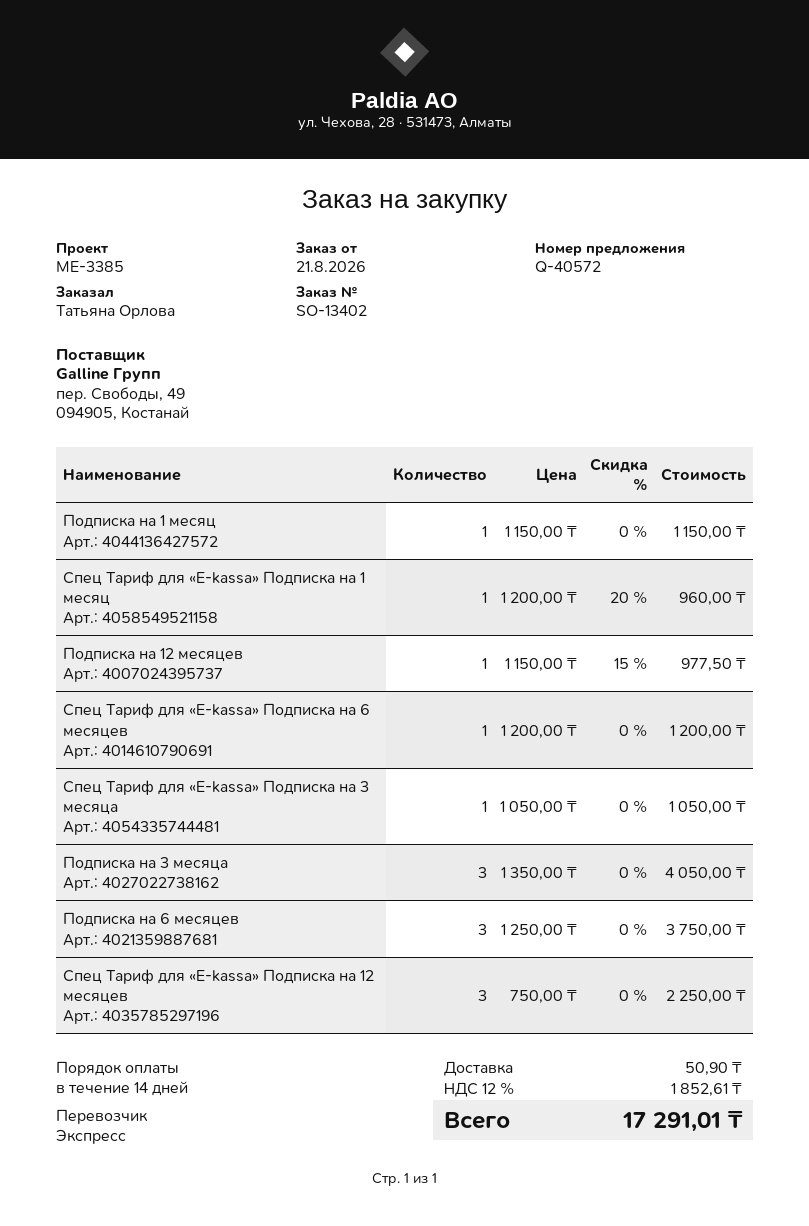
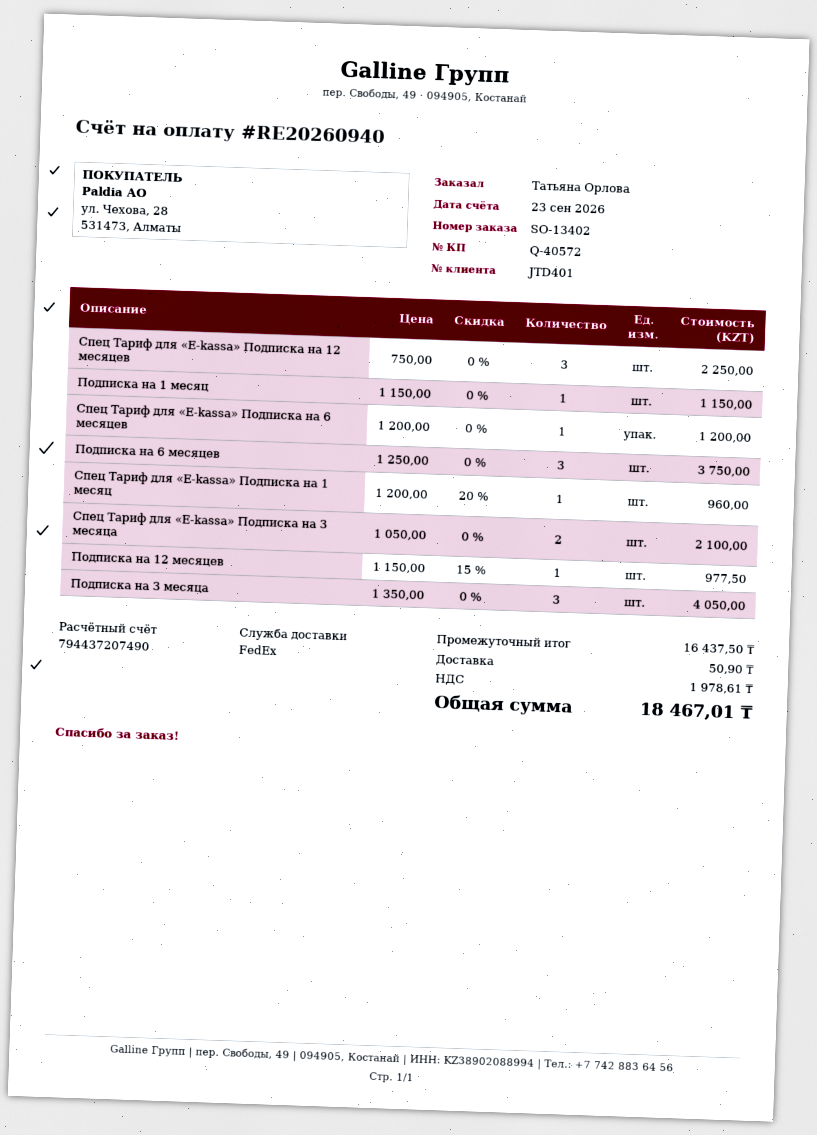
shipping method: express -> FedEx
Спец Тариф для «E-kassa» Подписка на 3 месяца: 1 x 1050.00 = 1050.00 -> 2 x 1050.00 = 2100.00
tax: 1852.61 -> 1978.61
total: 17291.01 -> 18467.01

